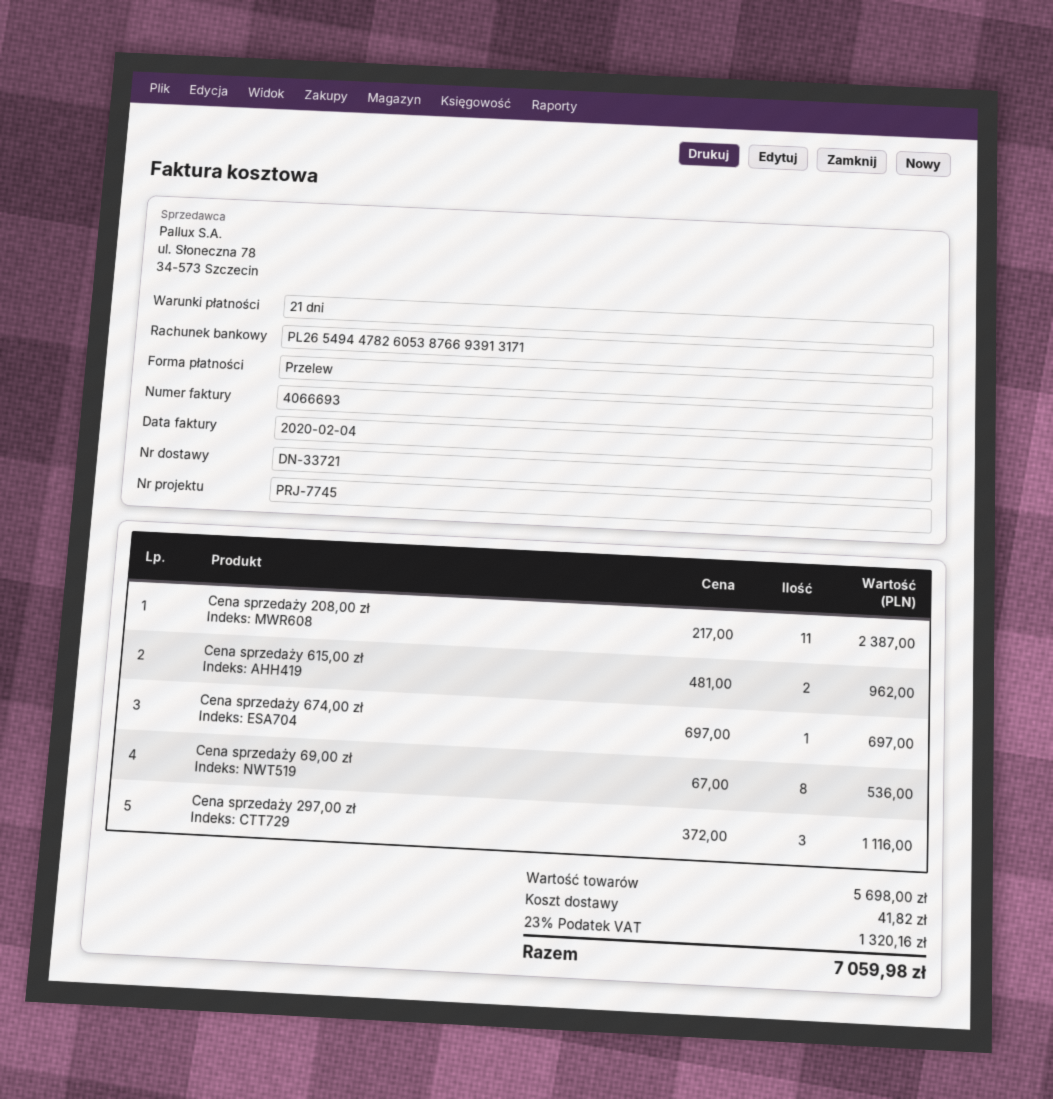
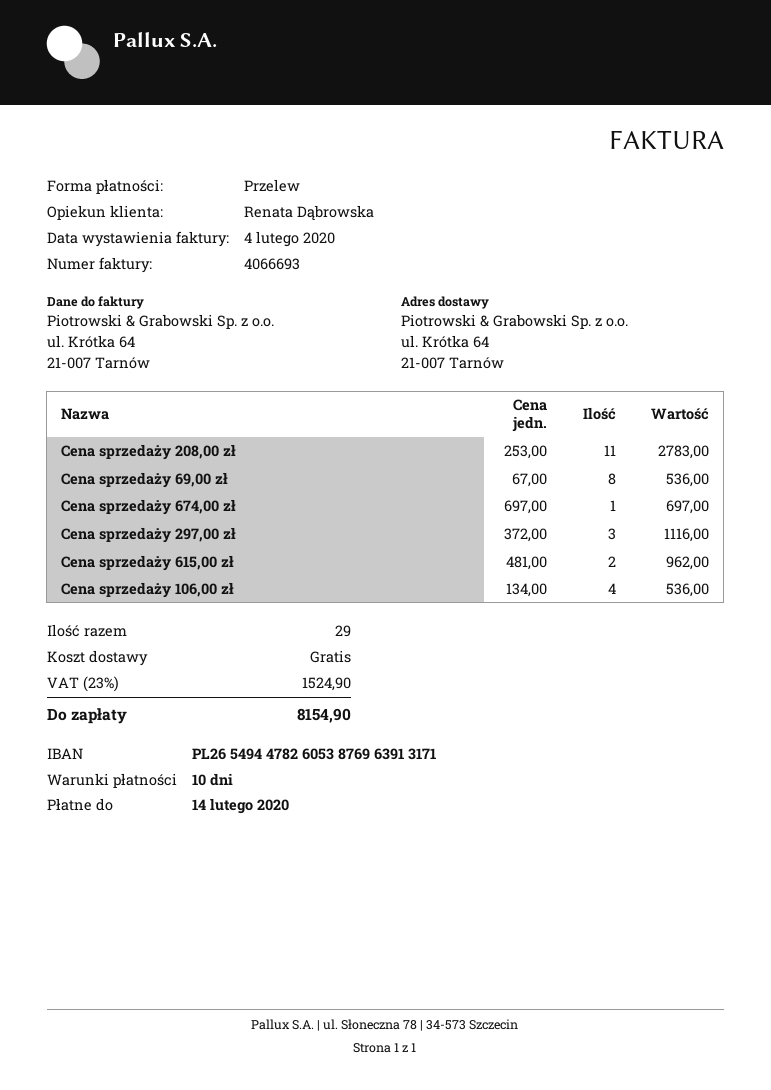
payment terms: 21 days -> 10 days
bank account: PL26549447826053876693913171 -> PL26549447826053876963913171
Cena sprzedaży 208,00 zł: 11 x 217.00 = 2387.00 -> 11 x 253.00 = 2783.00
Cena sprzedaży 106,00 zł: none -> 4 x 134.00 = 536.00
shipping: 41.82 -> 0.00
tax: 23% = 1320.16 -> 23% = 1524.90
total: 7059.98 -> 8154.90

